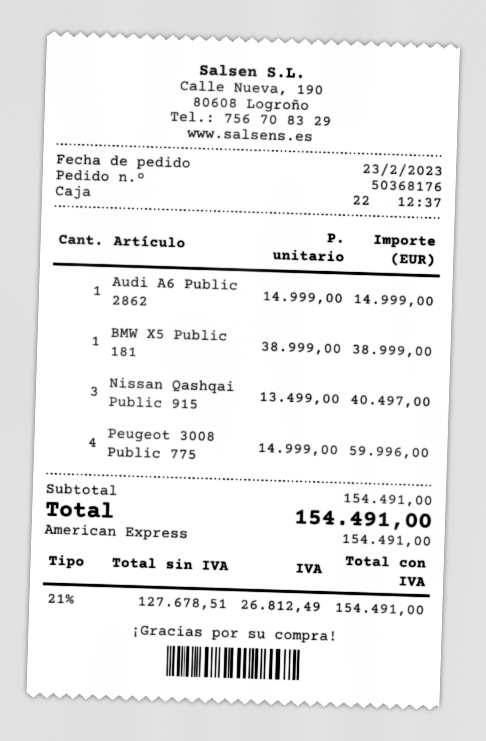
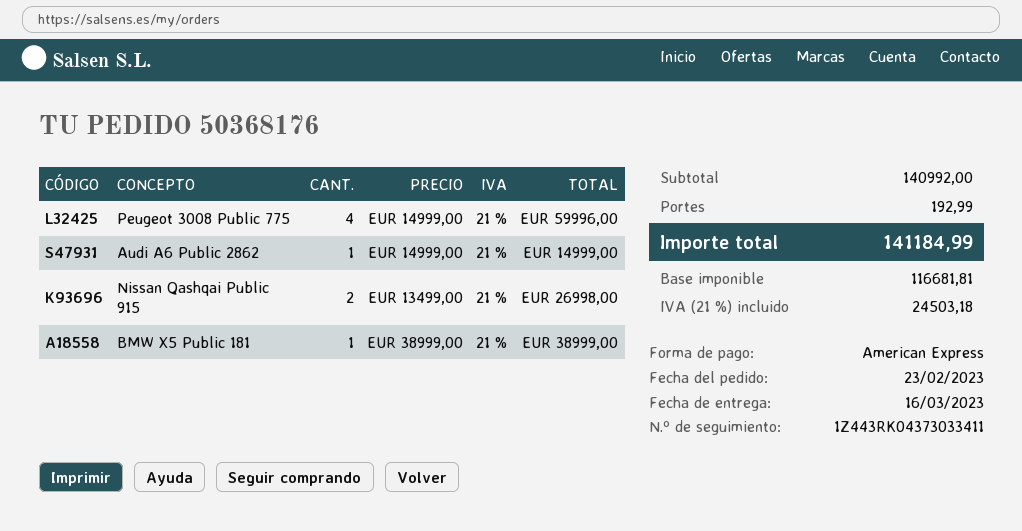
Nissan Qashqai Public 915: 3 x 13499.00 = 40497.00 -> 2 x 13499.00 = 26998.00
subtotal: 154491.00 -> 140992.00
shipping: none -> 192.99
net: 127678.51 -> 116681.81
tax: 21% = 26812.49 -> 21% = 24503.18
total: 154491.00 -> 141184.99

